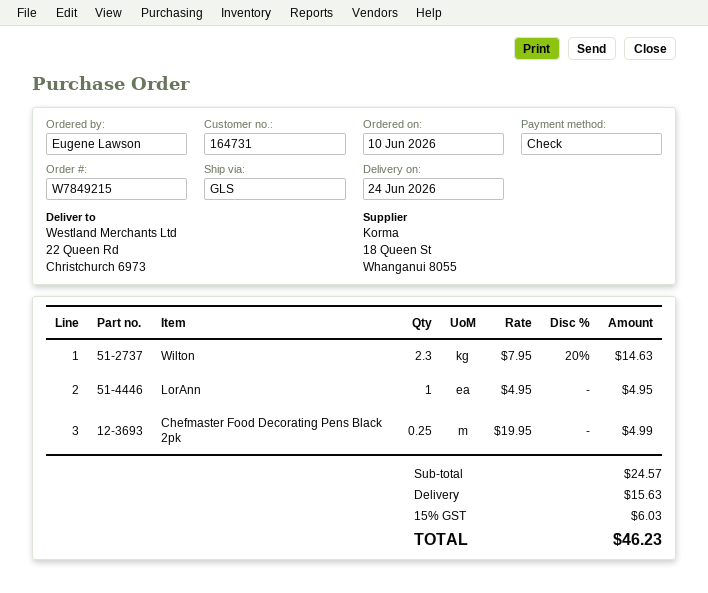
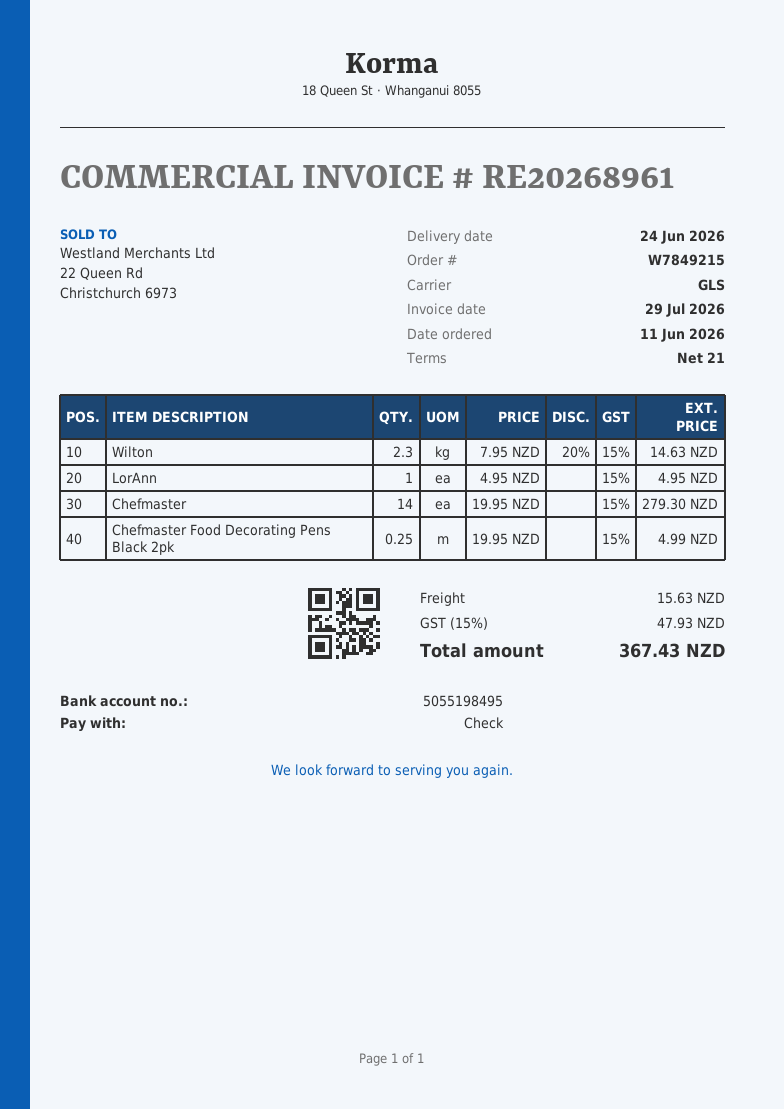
order date: 2026-06-10 -> 2026-06-11
Chefmaster: none -> 14 x 19.95 = 279.30
tax: 15% = 6.03 -> 15% = 47.93
total: 46.23 -> 367.43

